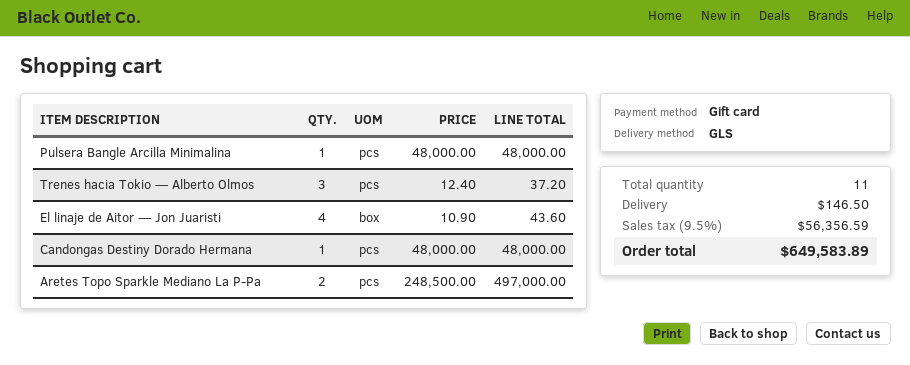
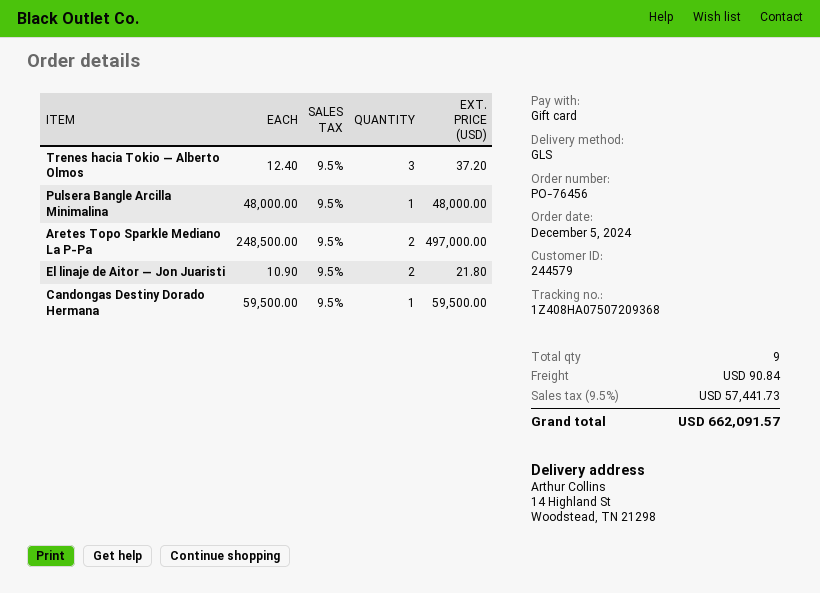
El linaje de Aitor — Jon Juaristi: 4 x 10.90 = 43.60 -> 2 x 10.90 = 21.80
Candongas Destiny Dorado Hermana: 1 x 48000.00 = 48000.00 -> 1 x 59500.00 = 59500.00
total quantity: 11 -> 9
shipping: 146.50 -> 90.84
tax: 9.5% = 56356.59 -> 9.5% = 57441.73
total: 649583.89 -> 662091.57

